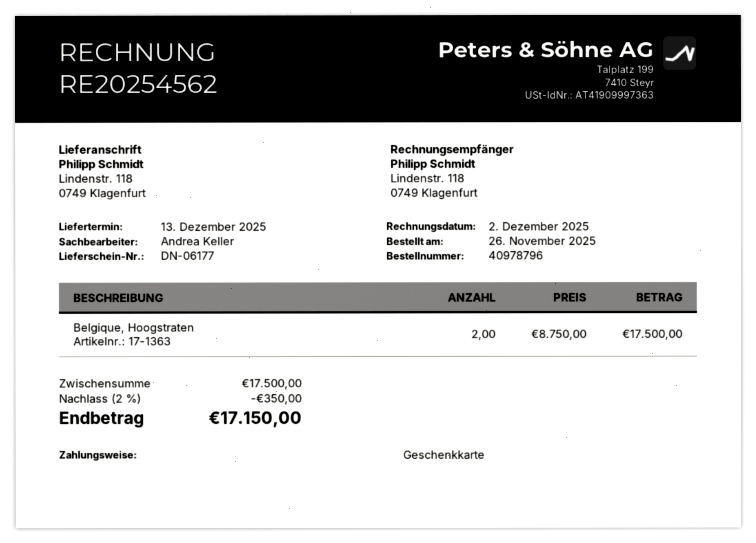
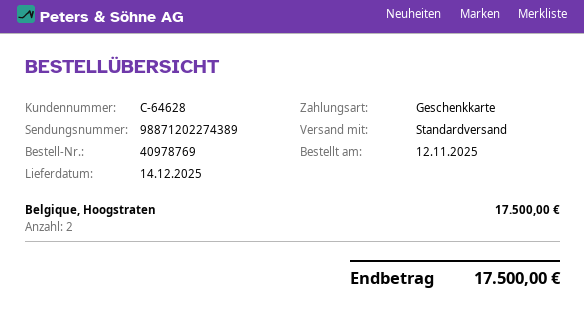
order number: 40978796 -> 40978769
order date: 2025-11-26 -> 2025-11-12
delivery date: 2025-12-13 -> 2025-12-14
discount: 2% = 350.00 -> none
total: 17150.00 -> 17500.00

